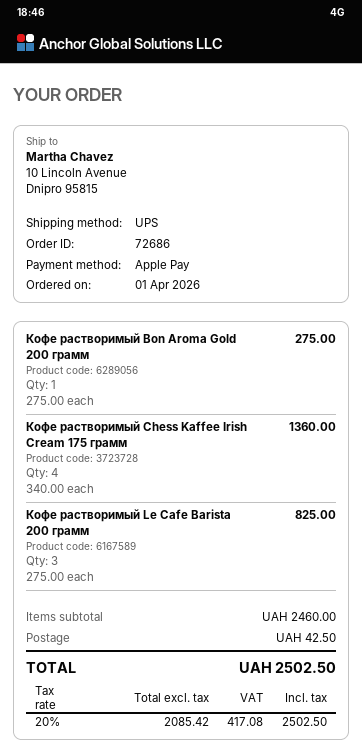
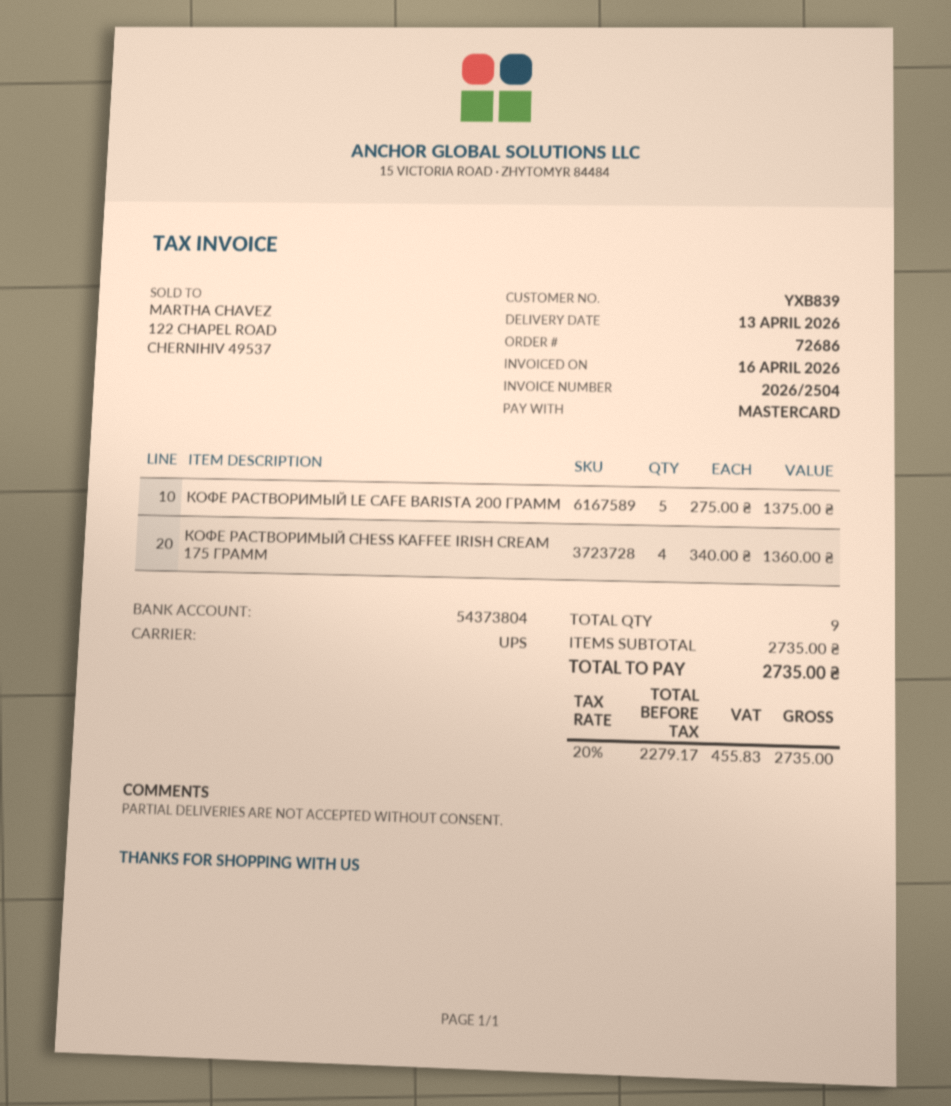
payment method: Apple Pay -> Mastercard
Кофе растворимый Bon Aroma Gold 200 грамм: 1 x 275.00 = 275.00 -> none
Кофе растворимый Le Cafe Barista 200 грамм: 3 x 275.00 = 825.00 -> 5 x 275.00 = 1375.00
subtotal: 2460.00 -> 2735.00
shipping: 42.50 -> none
net: 2085.42 -> 2279.17
tax: 20% = 417.08 -> 20% = 455.83
total: 2502.50 -> 2735.00

